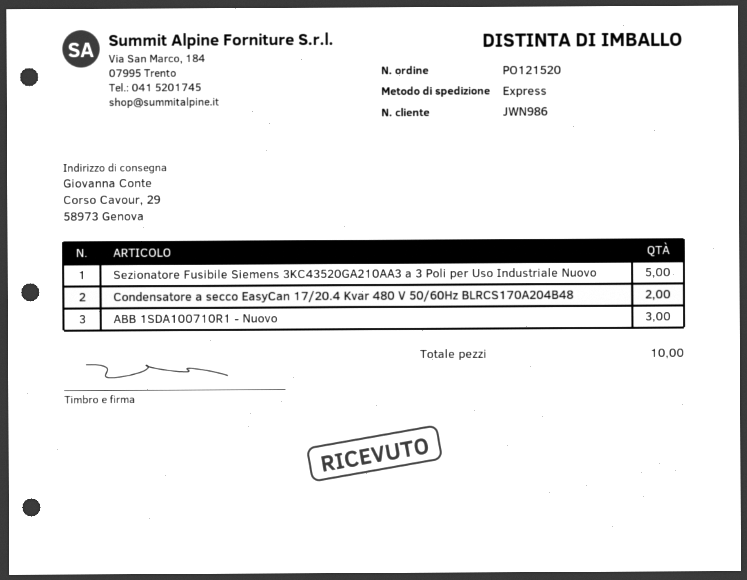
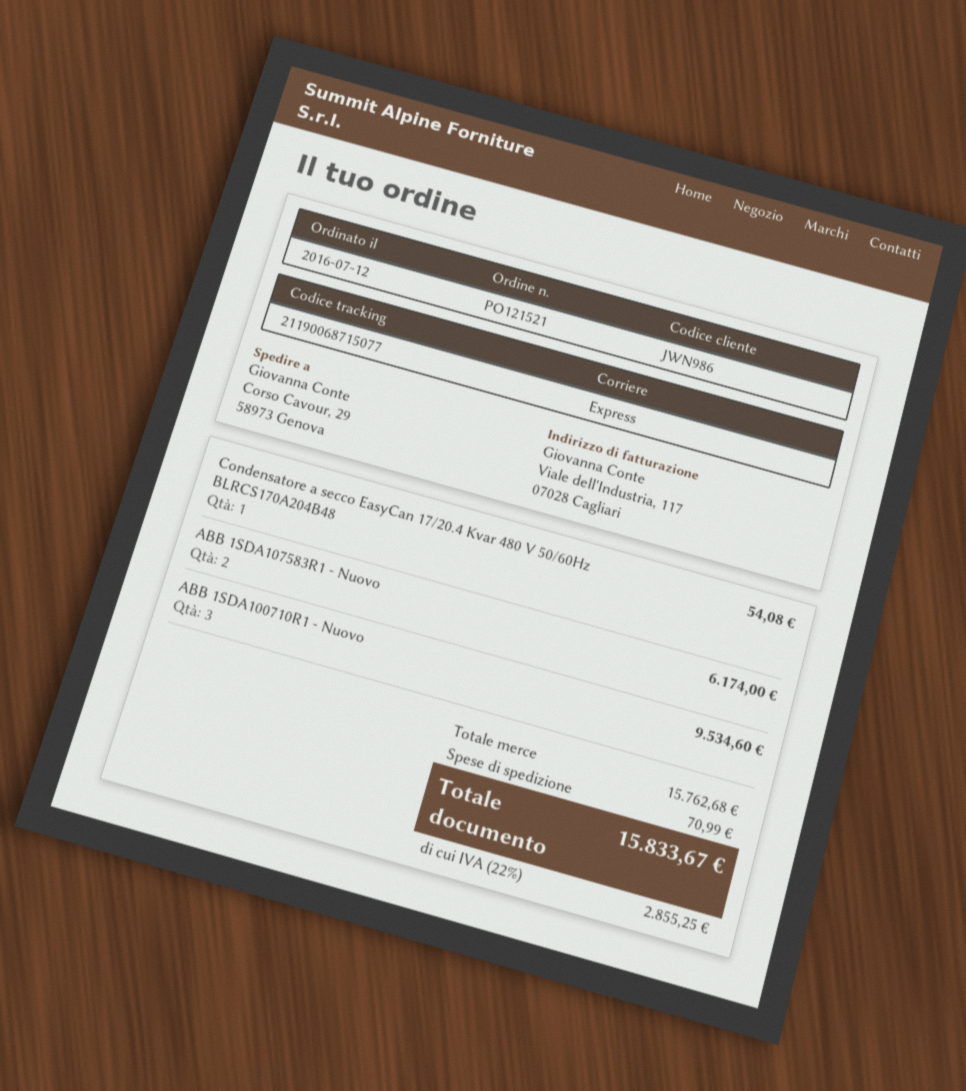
order number: PO121520 -> PO121521
Sezionatore Fusibile Siemens 3KC43520GA210AA3 a 3 Poli per Uso Industriale Nuovo: 5 -> none
Condensatore a secco EasyCan 17/20.4 Kvar 480 V 50/60Hz BLRCS170A204B48: 2 -> 1
ABB 1SDA107583R1 - Nuovo: none -> 2

